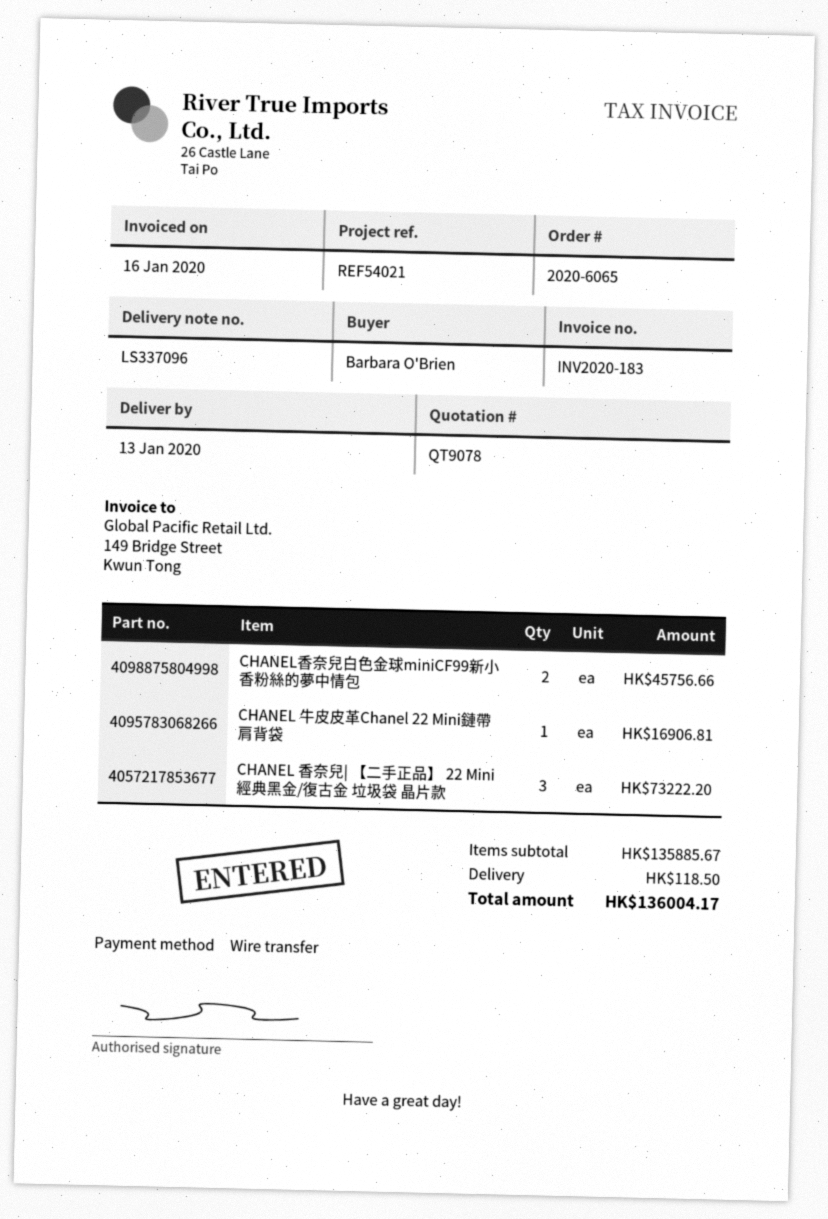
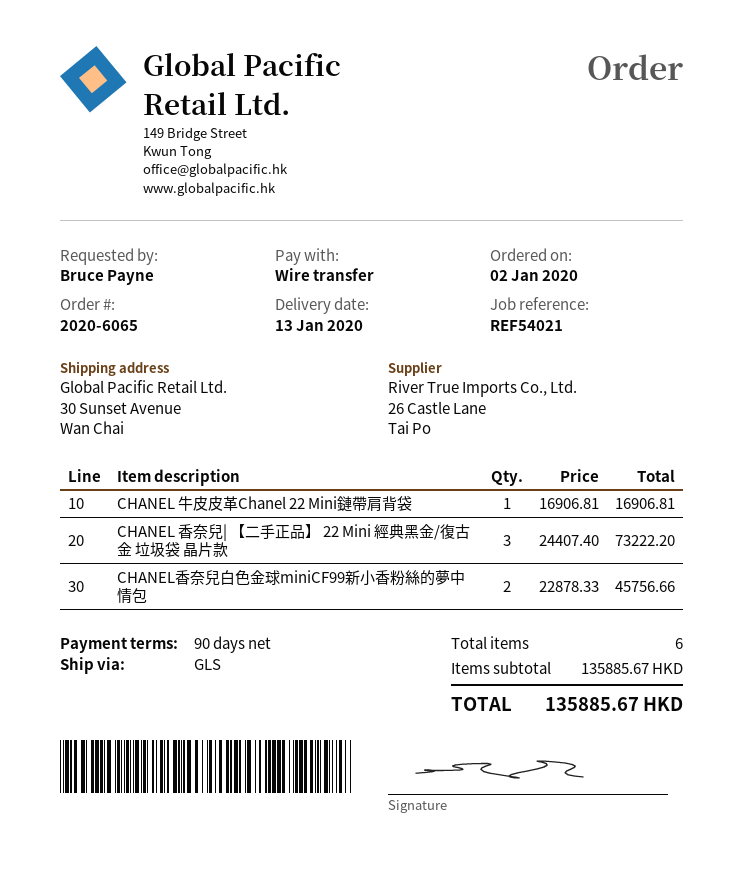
ordered by: Barbara O'Brien -> Bruce Payne
shipping: 118.50 -> none
total: 136004.17 -> 135885.67

